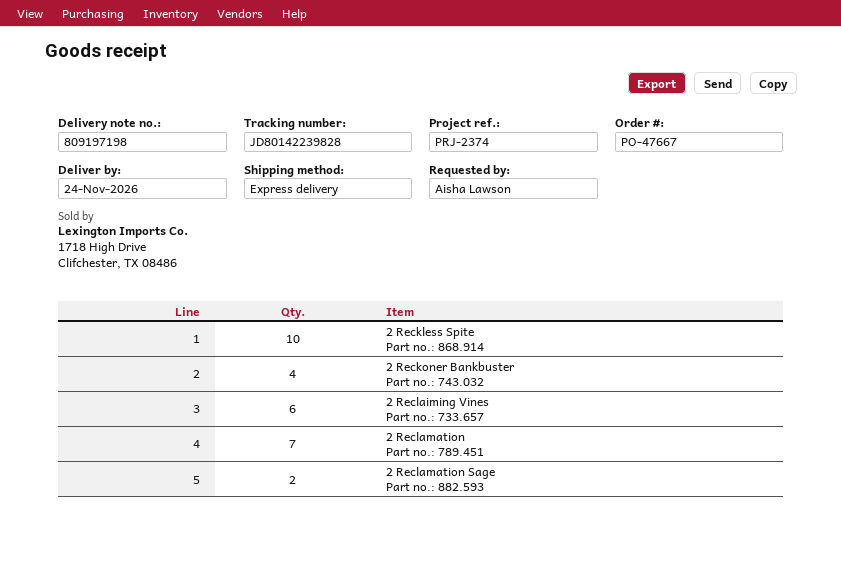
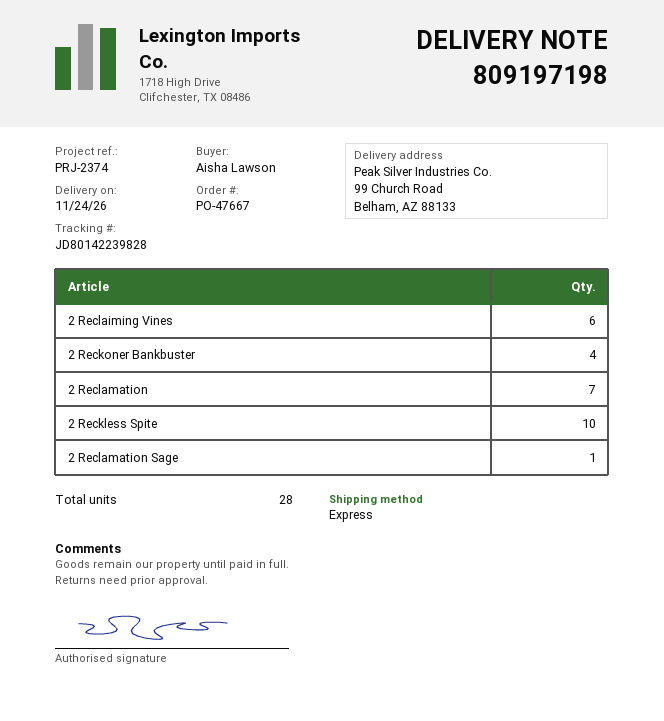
2 Reclamation Sage: 2 -> 1

